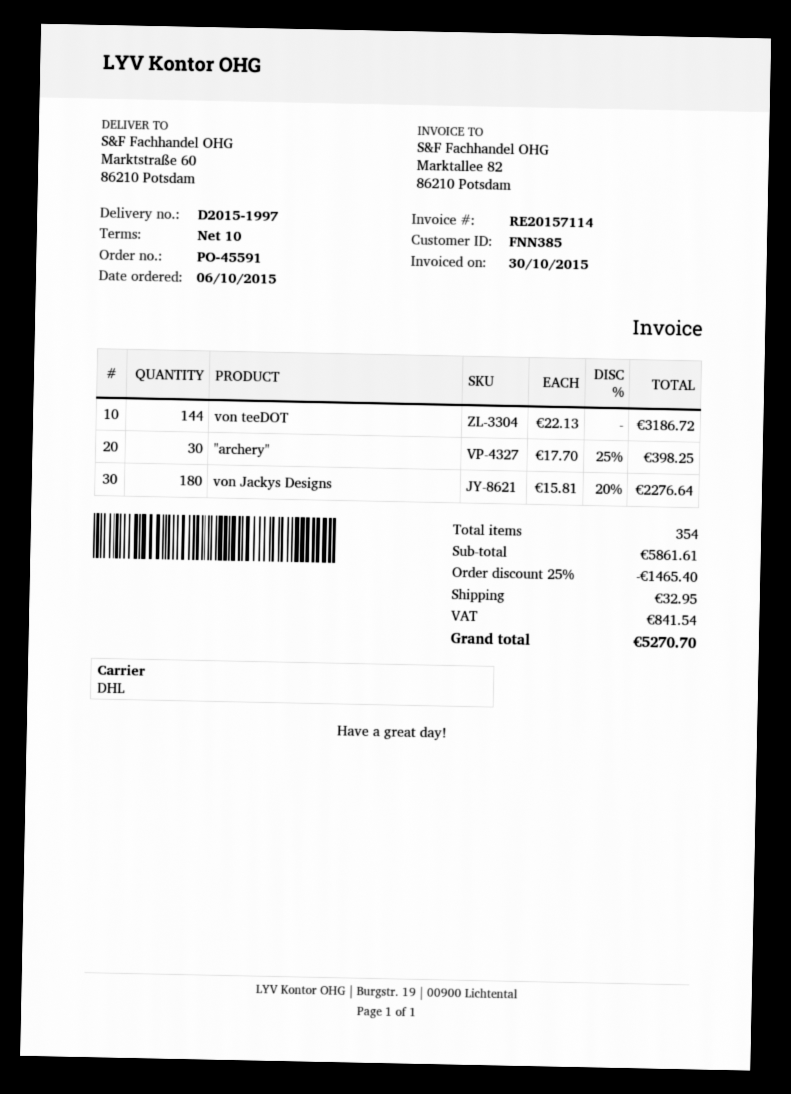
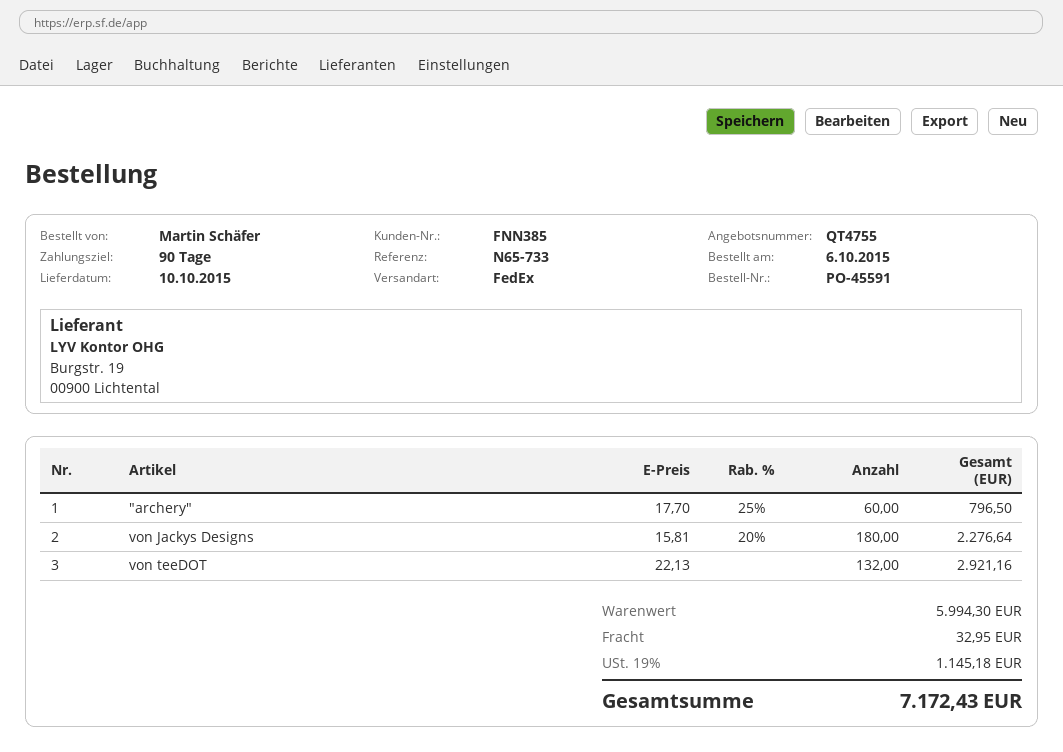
payment terms: 10 days -> 90 days
shipping method: DHL -> FedEx
von teeDOT: 144 x 22.13 = 3186.72 -> 132 x 22.13 = 2921.16
"archery": 30 x 17.70 - 25% = 398.25 -> 60 x 17.70 - 25% = 796.50
subtotal: 5861.61 -> 5994.30
discount: 25% = 1465.40 -> none
tax: 841.54 -> 1145.18
total: 5270.70 -> 7172.43

